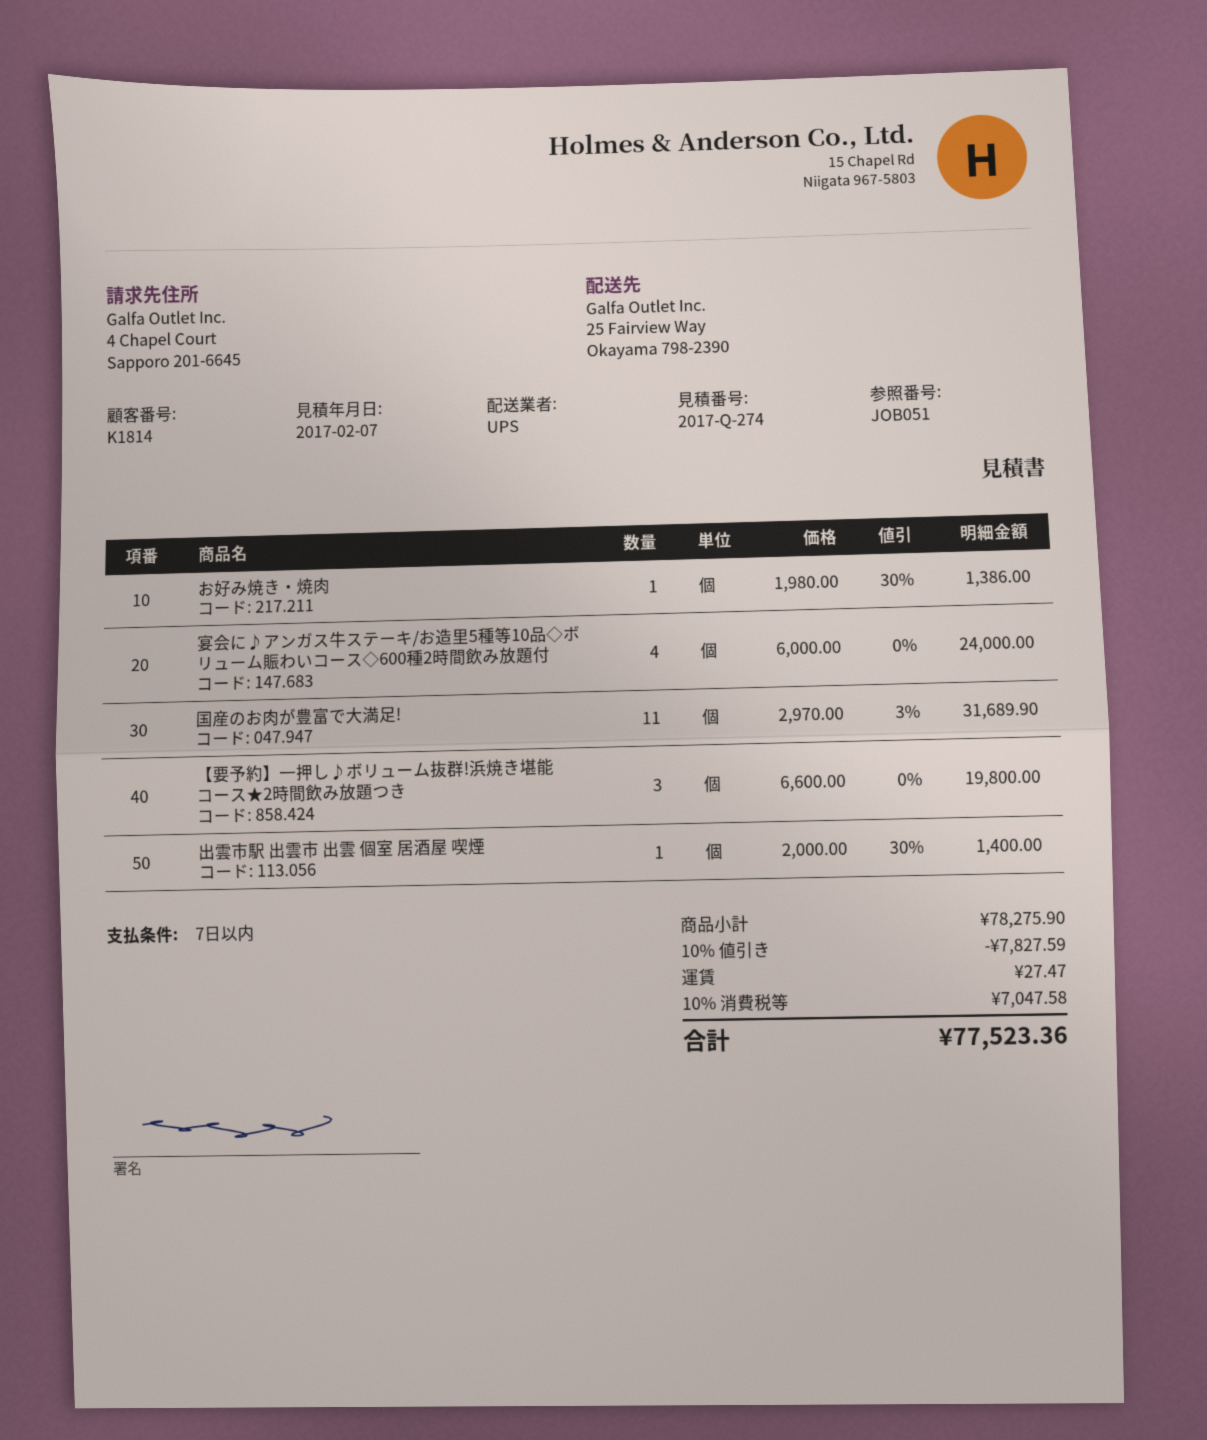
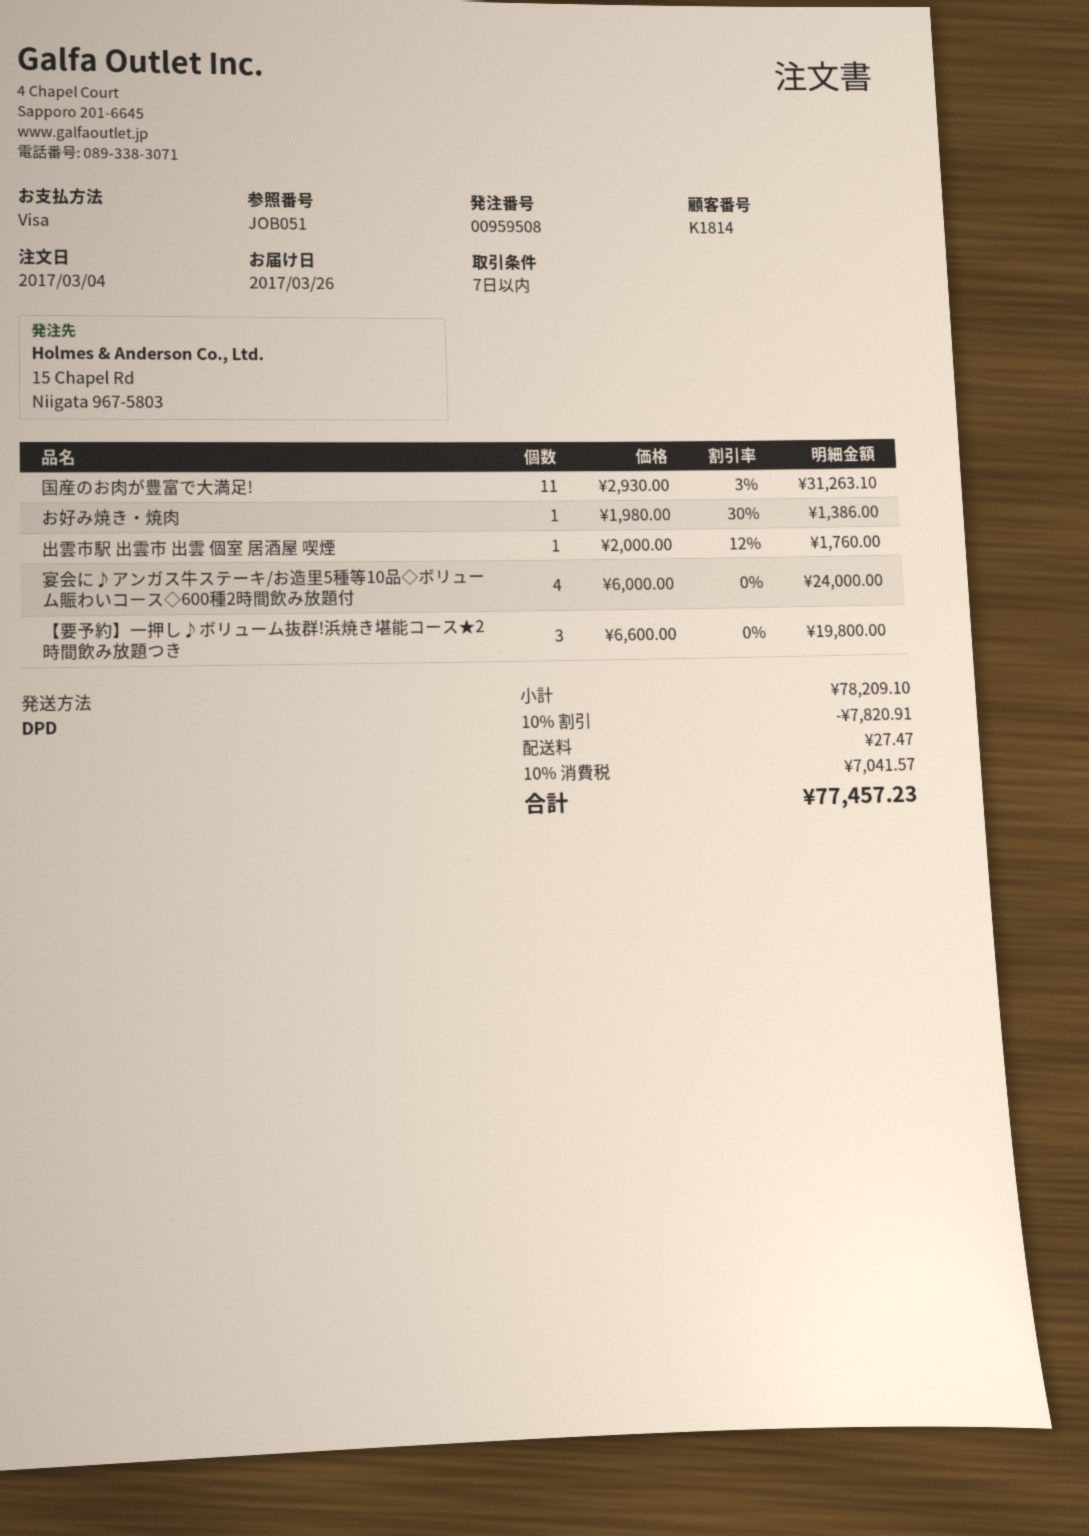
shipping method: UPS -> DPD
国産のお肉が豊富で大満足!: 11 x 2970.00 - 3% = 31689.90 -> 11 x 2930.00 - 3% = 31263.10
出雲市駅 出雲市 出雲 個室 居酒屋 喫煙: 1 x 2000.00 - 30% = 1400.00 -> 1 x 2000.00 - 12% = 1760.00
subtotal: 78275.90 -> 78209.10
discount: 10% = 7827.59 -> 10% = 7820.91
tax: 10% = 7047.58 -> 10% = 7041.57
total: 77523.36 -> 77457.23

